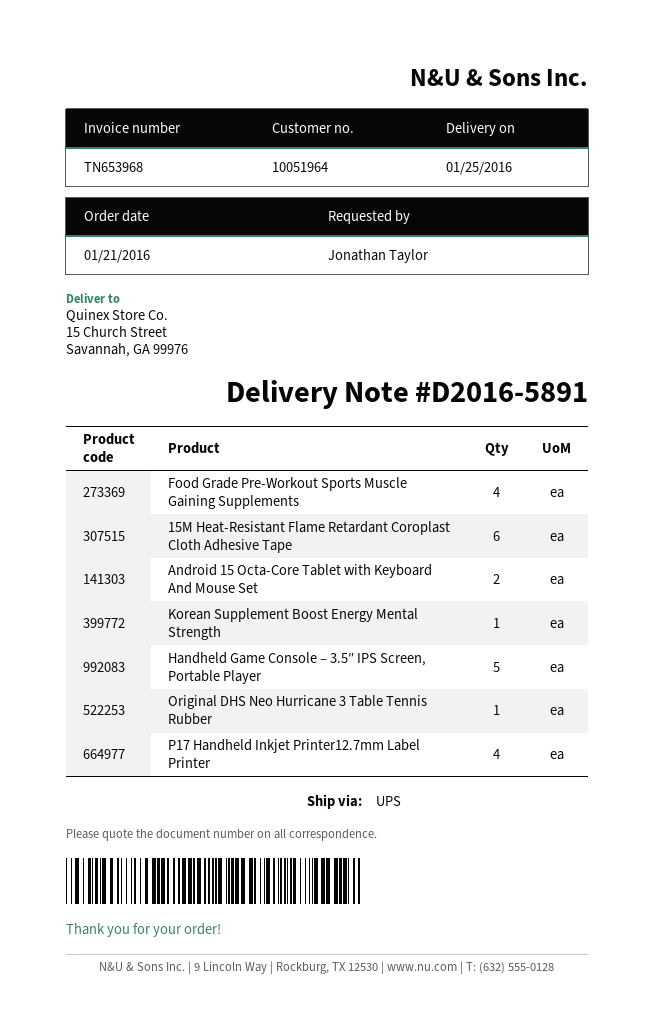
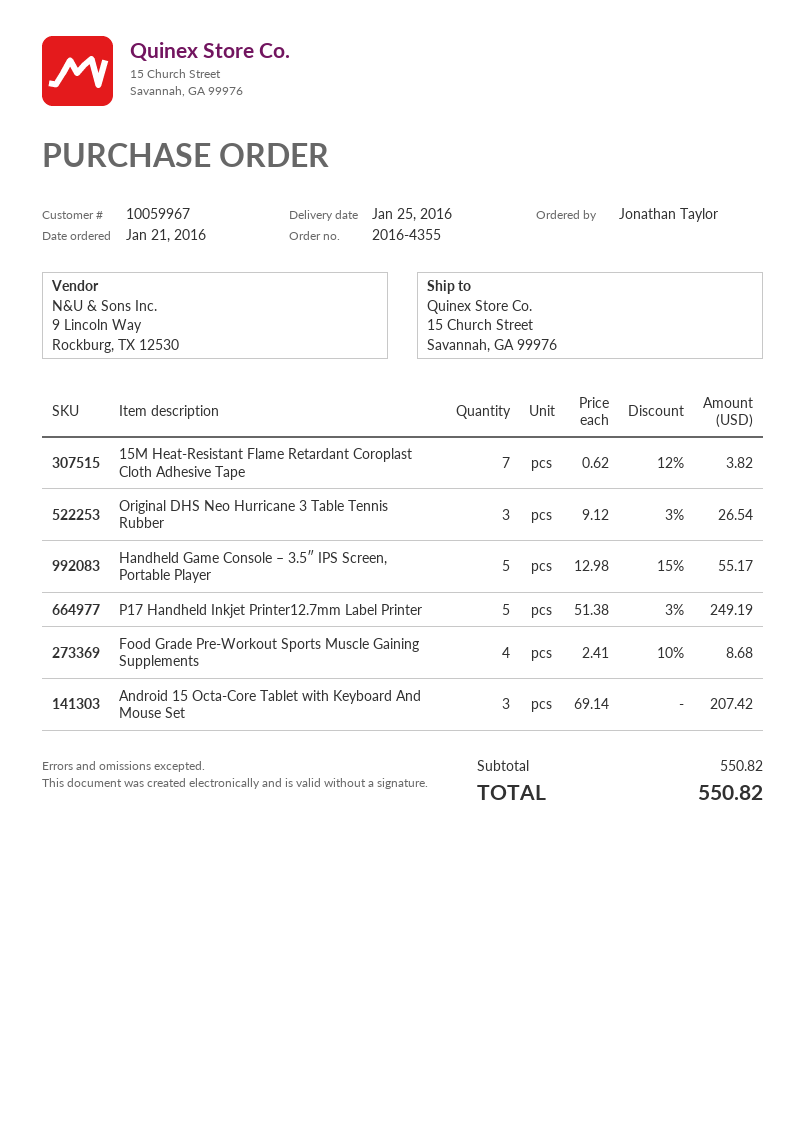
customer number: 10051964 -> 10059967
15M Heat-Resistant Flame Retardant Coroplast Cloth Adhesive Tape: 6 -> 7
Android 15 Octa-Core Tablet with Keyboard And Mouse Set: 2 -> 3
Korean Supplement Boost Energy Mental Strength: 1 -> none
Original DHS Neo Hurricane 3 Table Tennis Rubber: 1 -> 3
P17 Handheld Inkjet Printer12.7mm Label Printer: 4 -> 5

